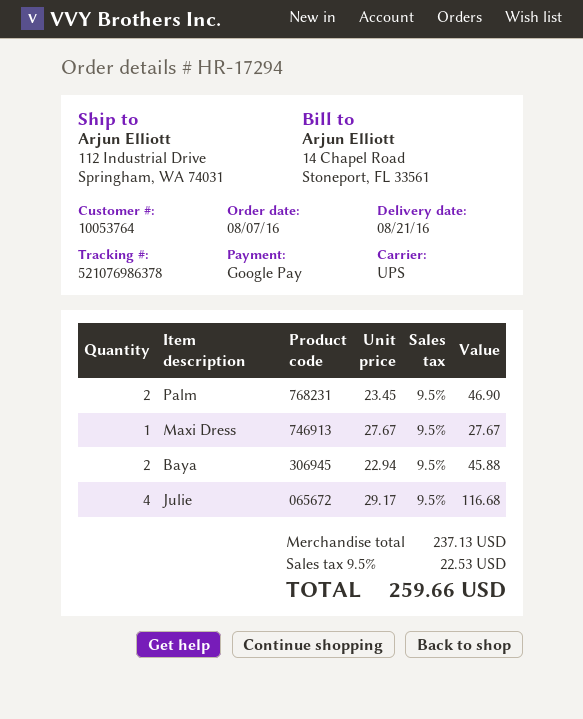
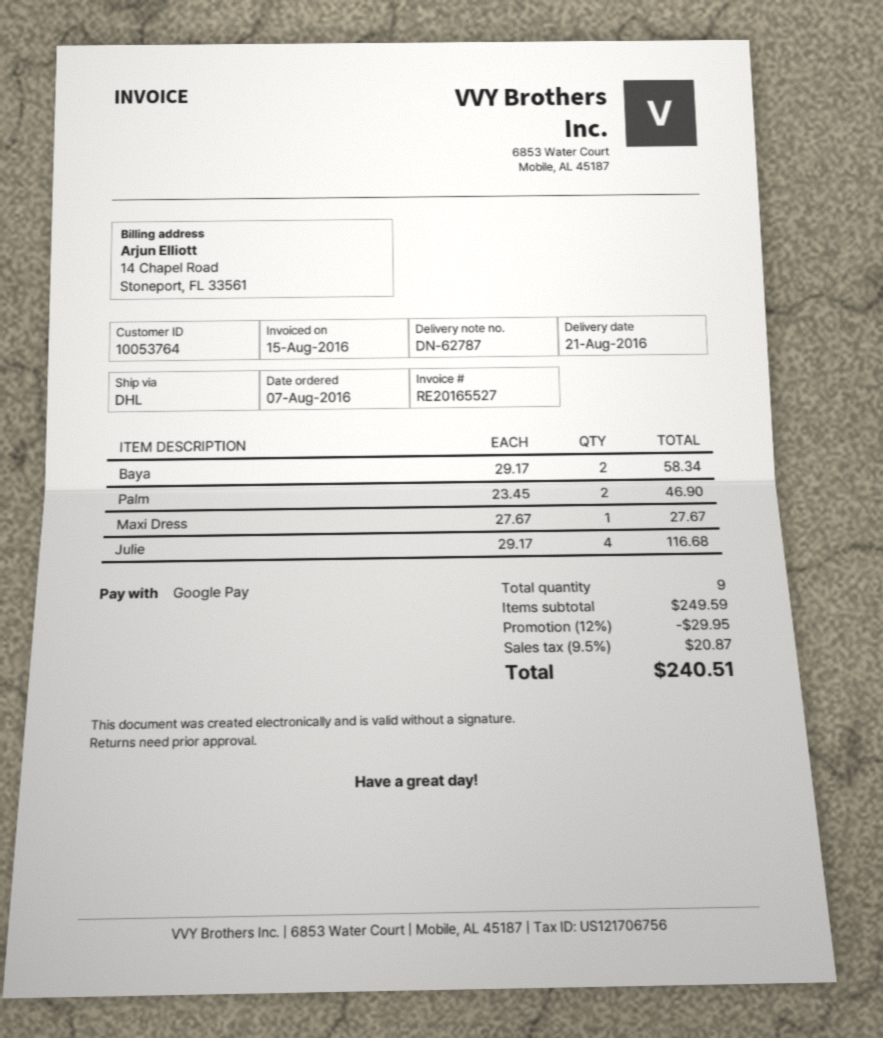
shipping method: UPS -> DHL
Baya: 2 x 22.94 = 45.88 -> 2 x 29.17 = 58.34
subtotal: 237.13 -> 249.59
discount: none -> 12% = 29.95
tax: 9.5% = 22.53 -> 9.5% = 20.87
total: 259.66 -> 240.51

